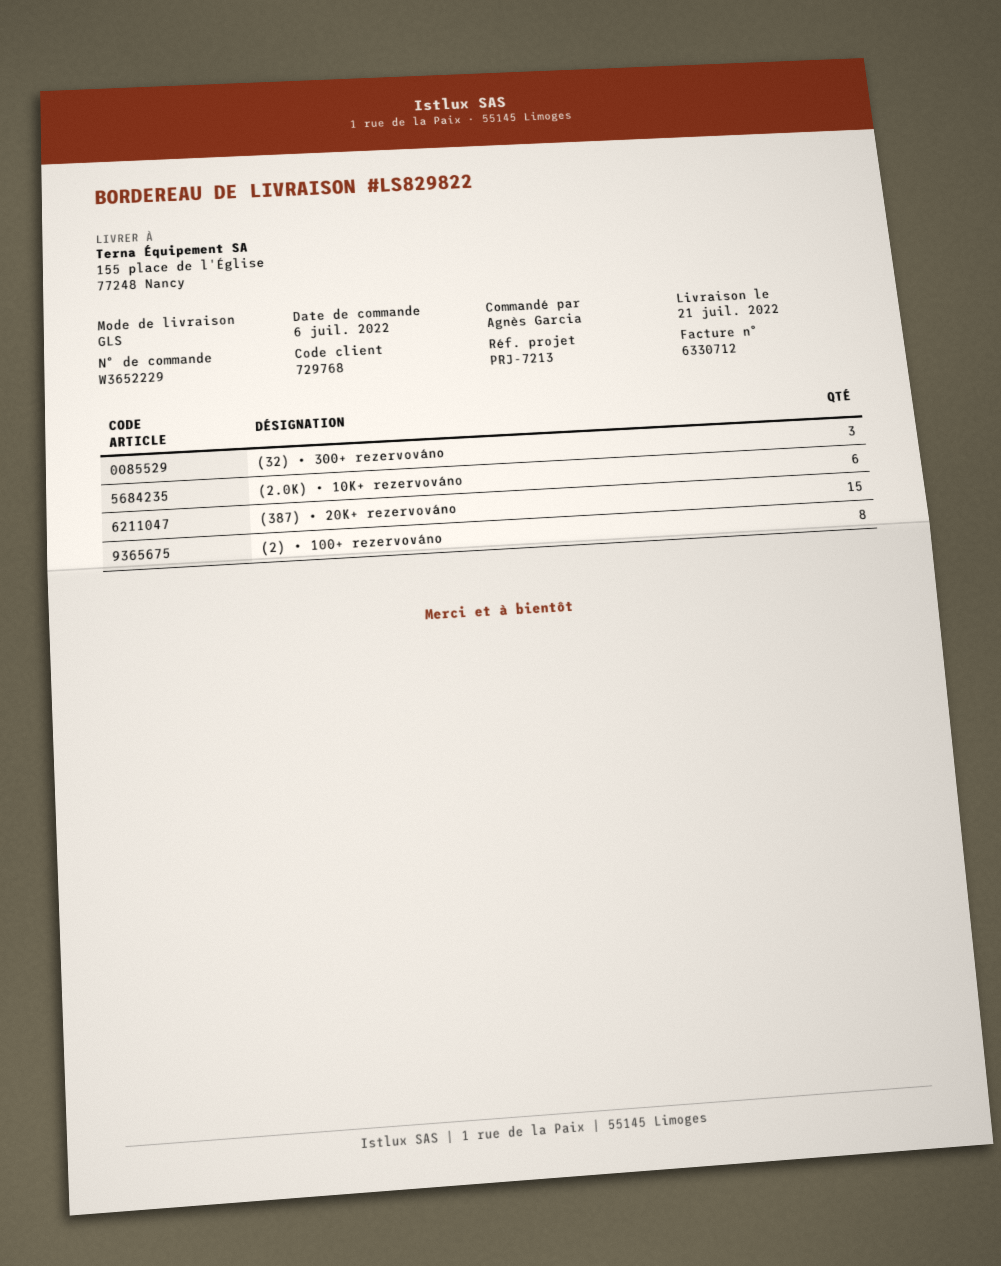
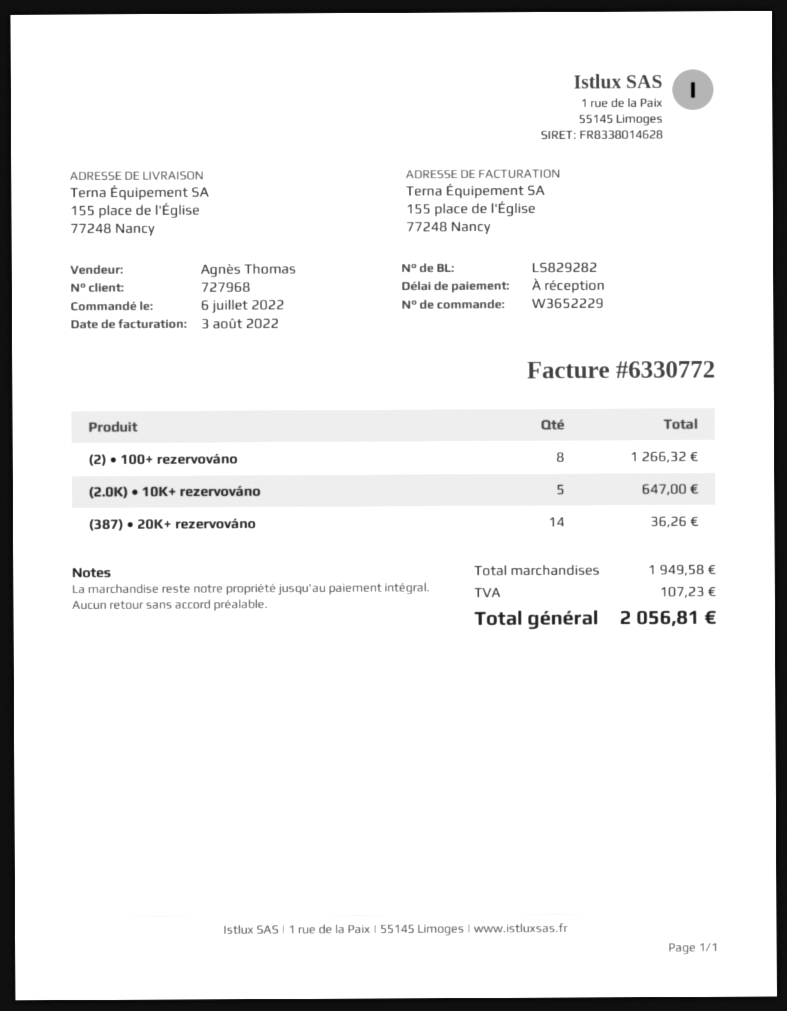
delivery note number: LS829822 -> LS829282
invoice number: 6330712 -> 6330772
customer number: 729768 -> 727968
(32) • 300+ rezervováno: 3 -> none
(2.0K) • 10K+ rezervováno: 6 -> 5
(387) • 20K+ rezervováno: 15 -> 14

